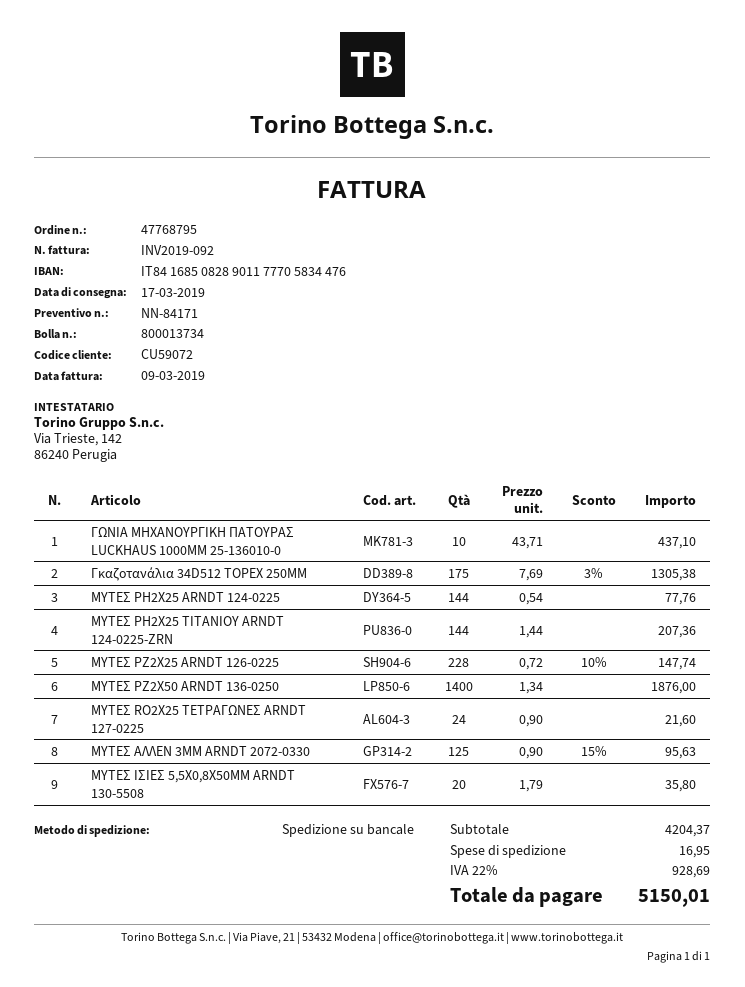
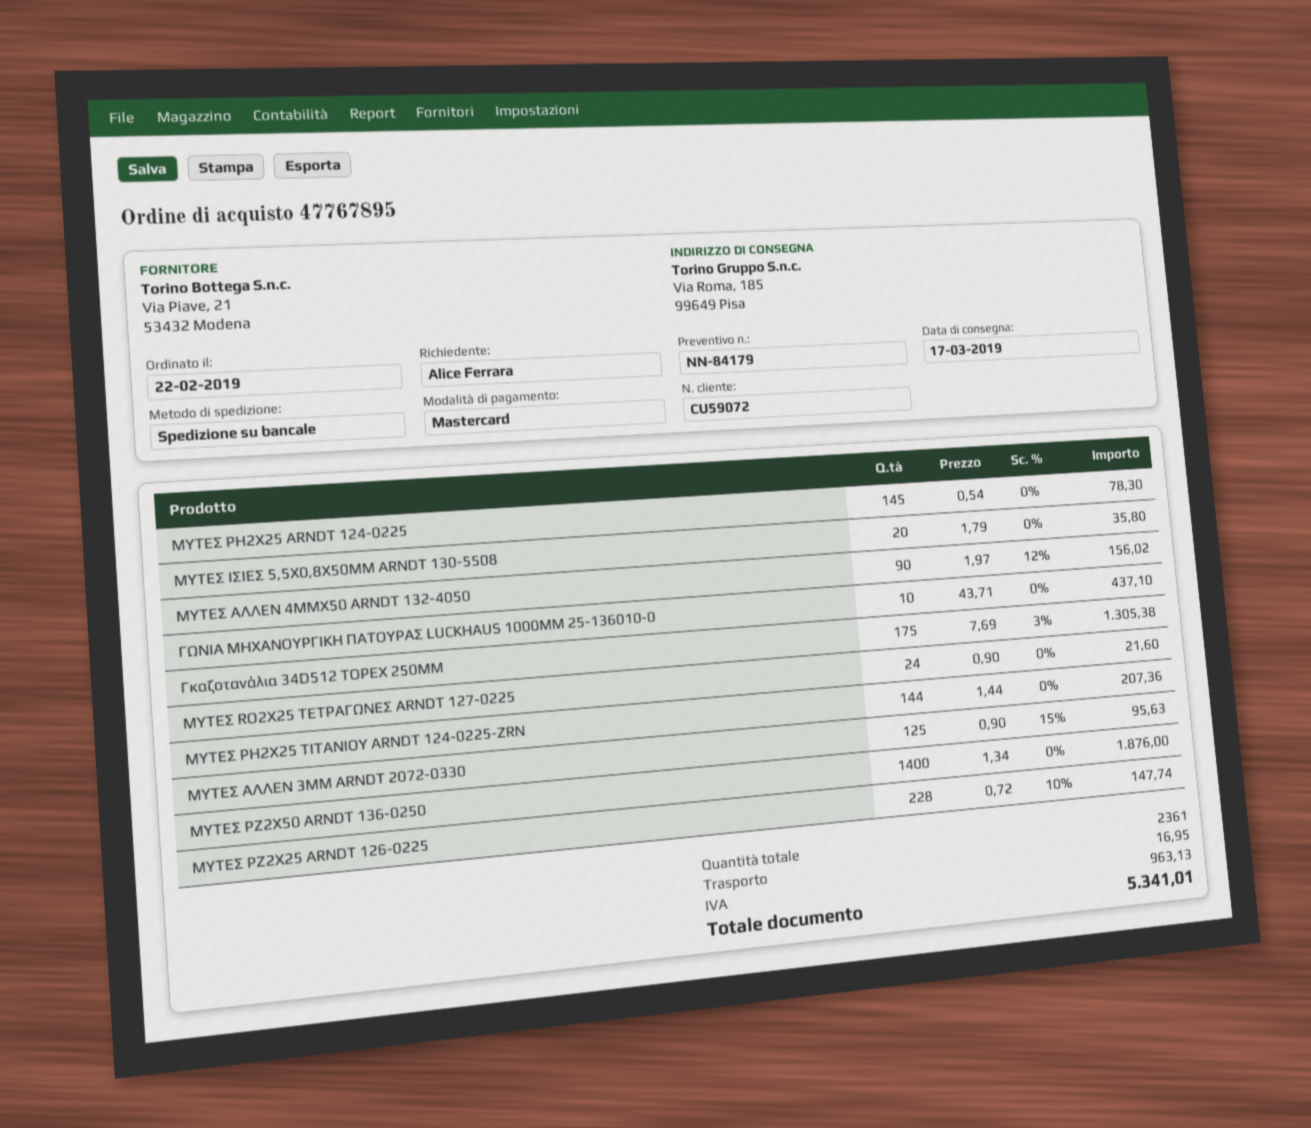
quote number: NN-84171 -> NN-84179
order number: 47768795 -> 47767895
ΜΥΤΕΣ PH2X25 ARNDT 124-0225: 144 x 0.54 = 77.76 -> 145 x 0.54 = 78.30
ΜΥΤΕΣ ΑΛΛΕΝ 4MMX50 ARNDT 132-4050: none -> 90 x 1.97 - 12% = 156.02
tax: 928.69 -> 963.13
total: 5150.01 -> 5341.01

